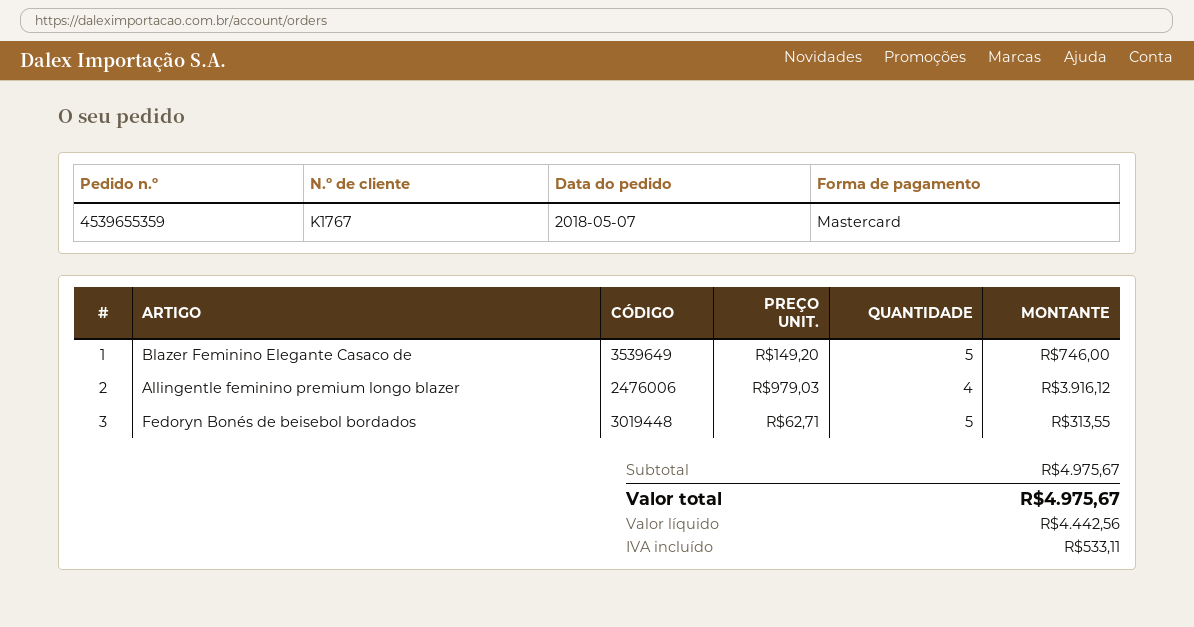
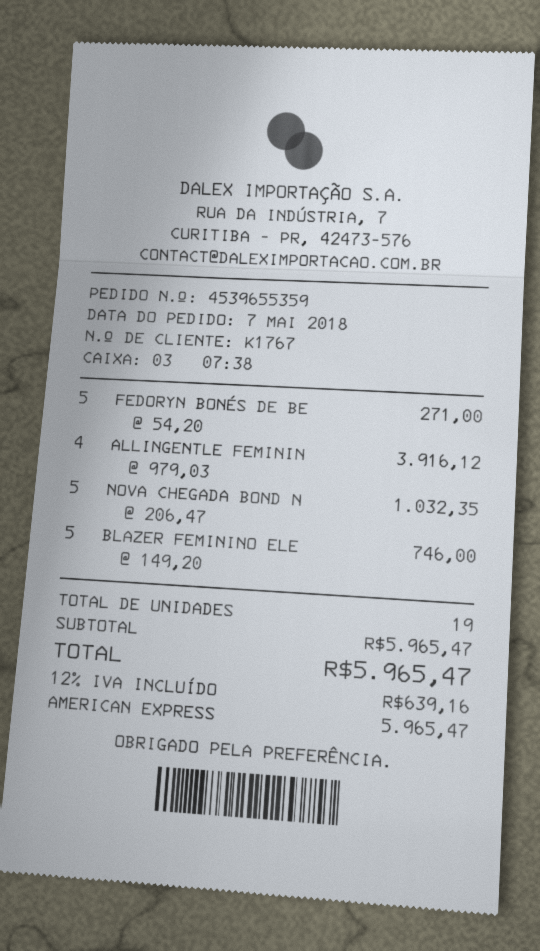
payment method: Mastercard -> American Express
Fedoryn Bonés de beisebol bordados: 5 x 62.71 = 313.55 -> 5 x 54.20 = 271.00
NOVA CHEGADA BOND N: none -> 5 x 206.47 = 1032.35
subtotal: 4975.67 -> 5965.47
tax: 533.11 -> 639.16
total: 4975.67 -> 5965.47

